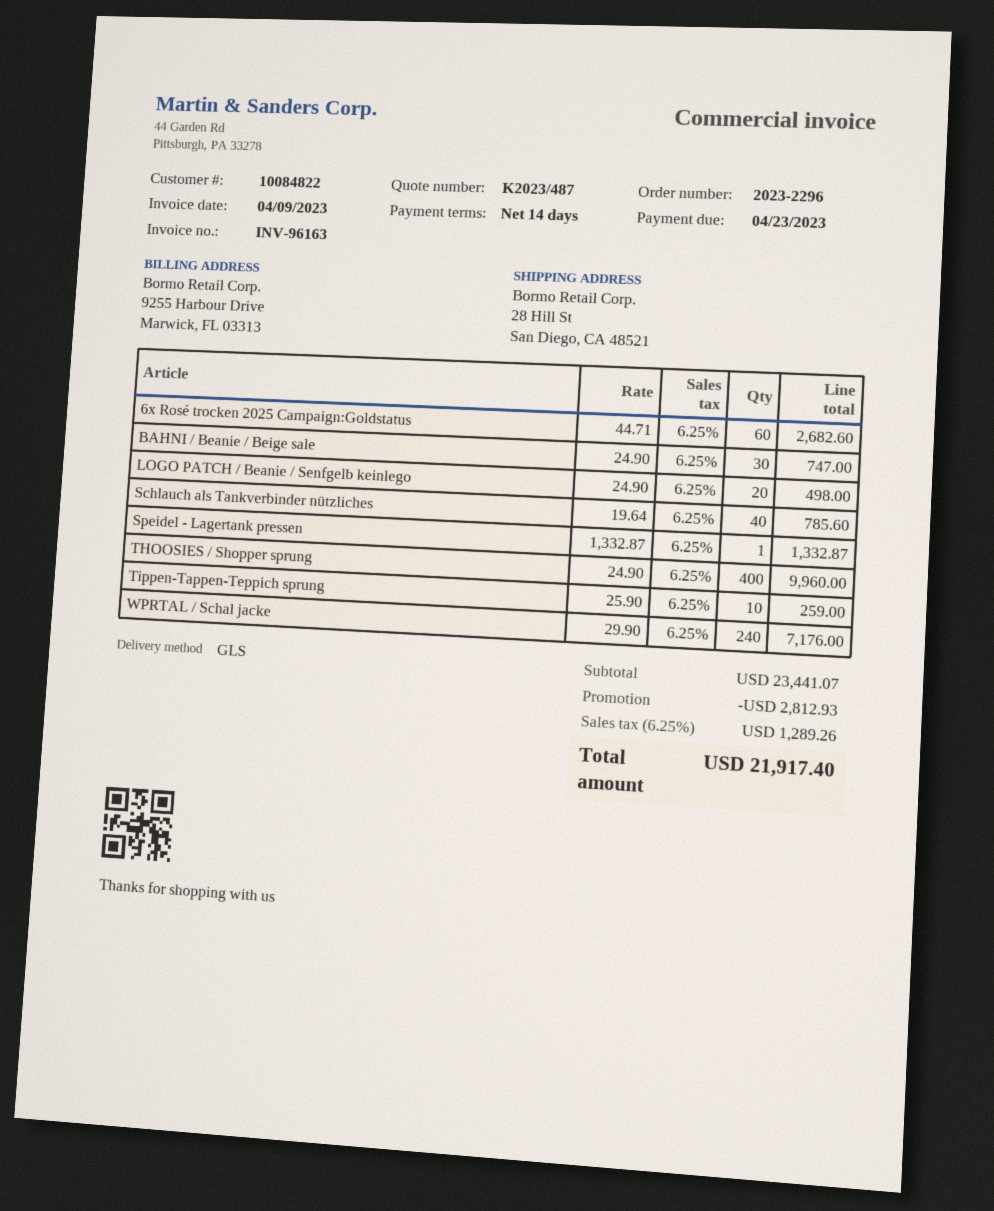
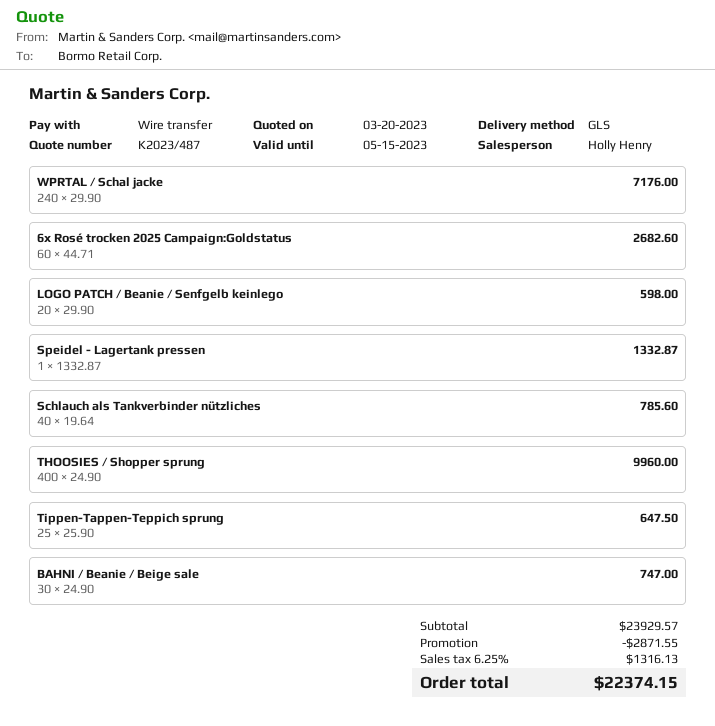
LOGO PATCH / Beanie / Senfgelb keinlego: 20 x 24.90 = 498.00 -> 20 x 29.90 = 598.00
Tippen-Tappen-Teppich sprung: 10 x 25.90 = 259.00 -> 25 x 25.90 = 647.50
subtotal: 23441.07 -> 23929.57
discount: 2812.93 -> 2871.55
tax: 6.25% = 1289.26 -> 6.25% = 1316.13
total: 21917.40 -> 22374.15

